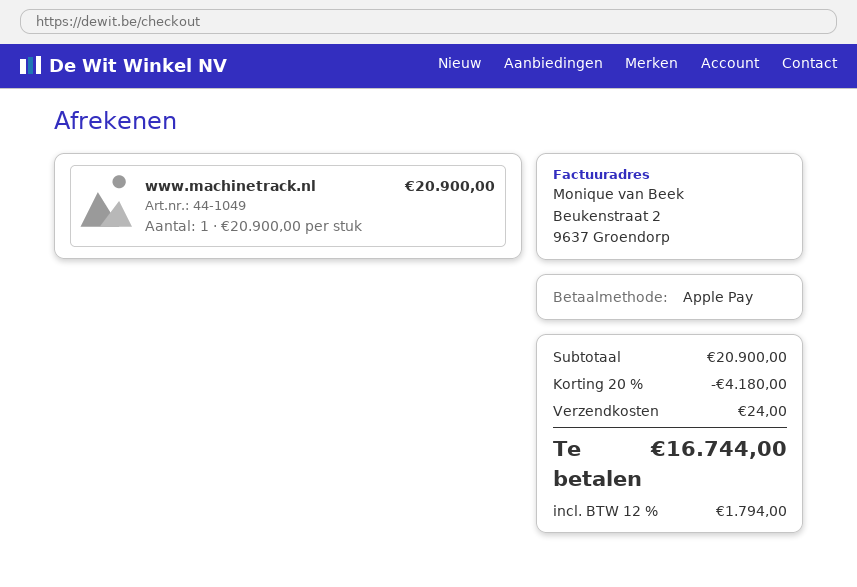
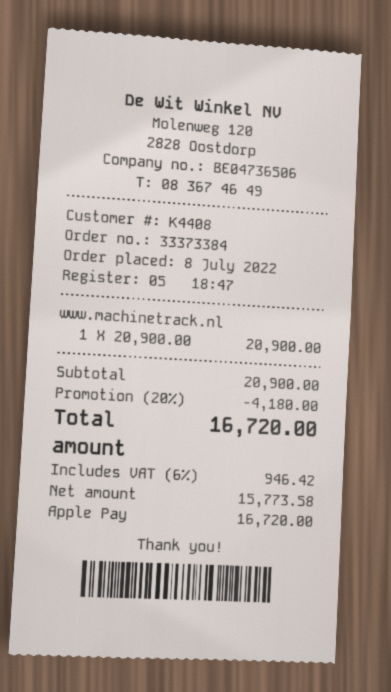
shipping: 24.00 -> none
tax: 12% = 1794.00 -> 6% = 946.42
total: 16744.00 -> 16720.00

